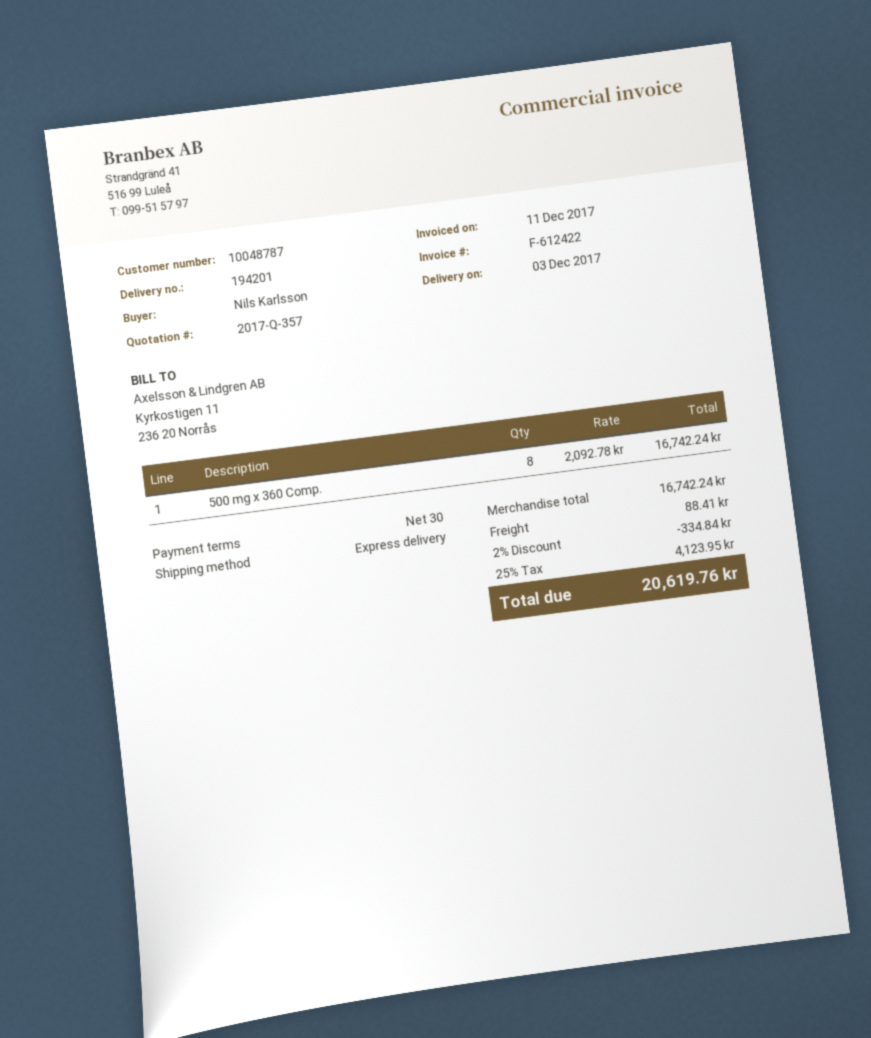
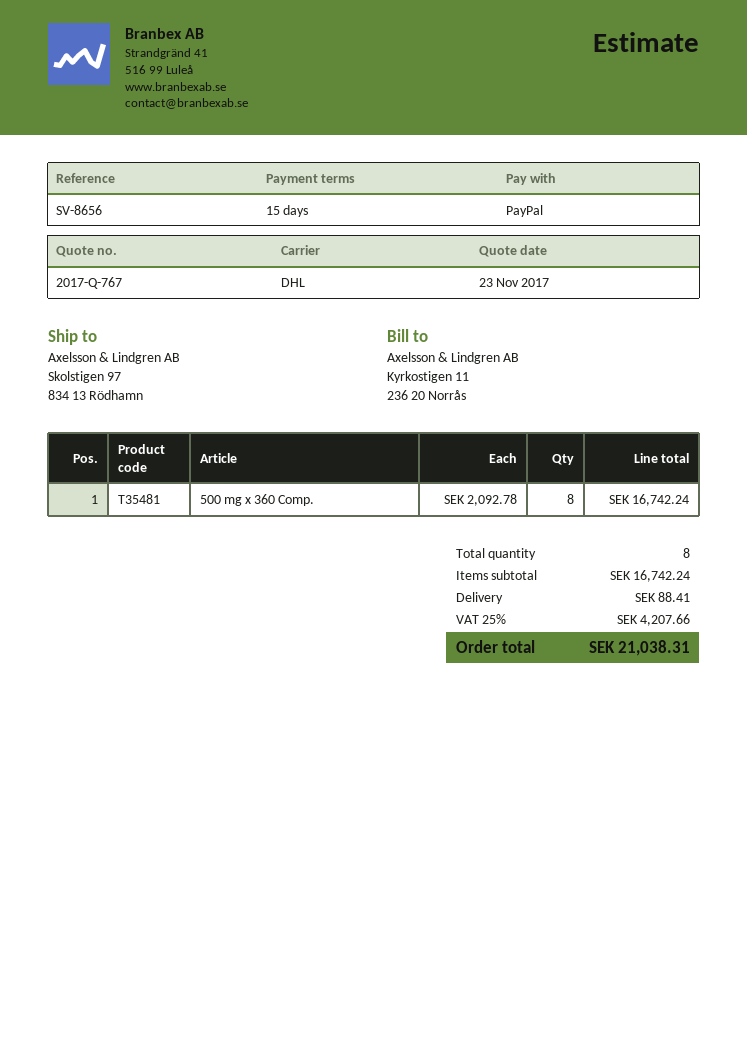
quote number: 2017-Q-357 -> 2017-Q-767
payment terms: 30 days -> 15 days
shipping method: express -> DHL
discount: 2% = 334.84 -> none
tax: 25% = 4123.95 -> 25% = 4207.66
total: 20619.76 -> 21038.31

